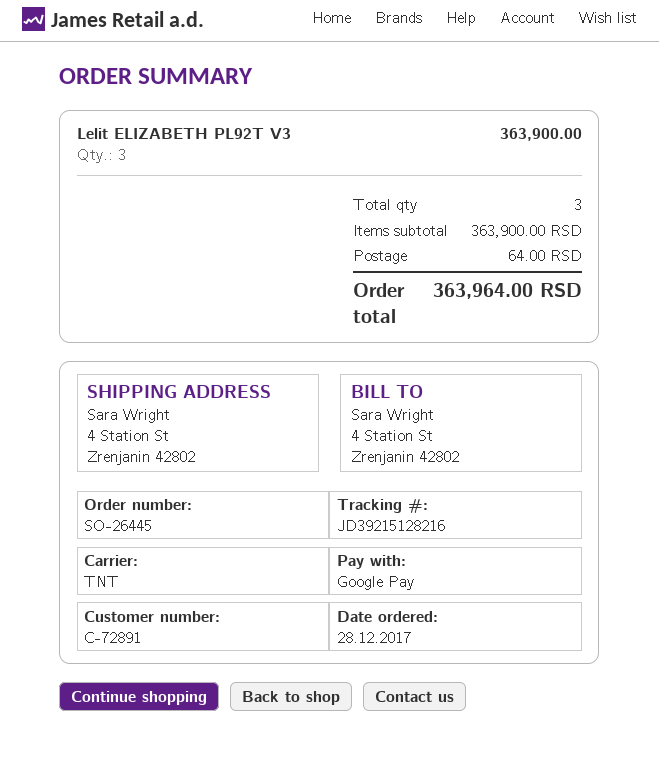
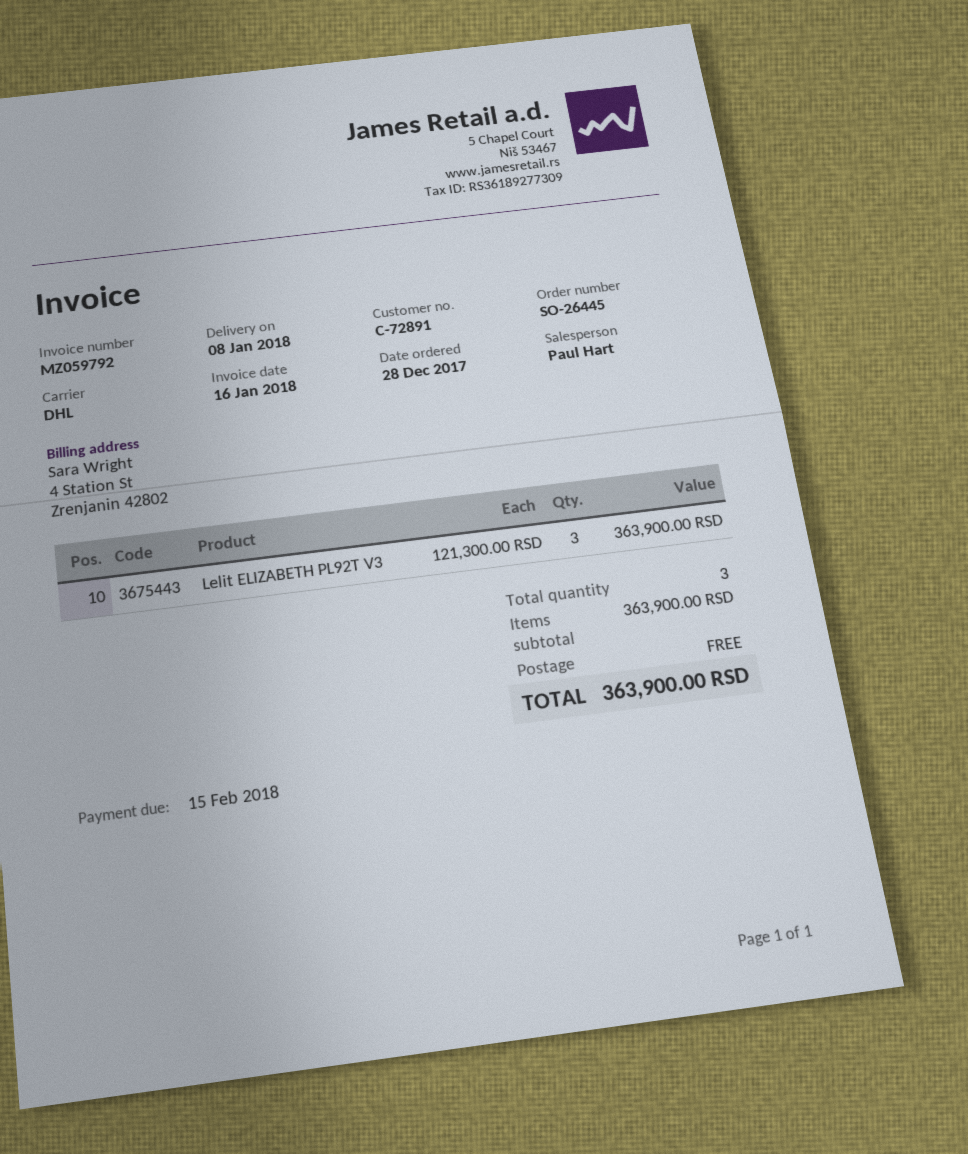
shipping method: TNT -> DHL
shipping: 64.00 -> 0.00
total: 363964.00 -> 363900.00

